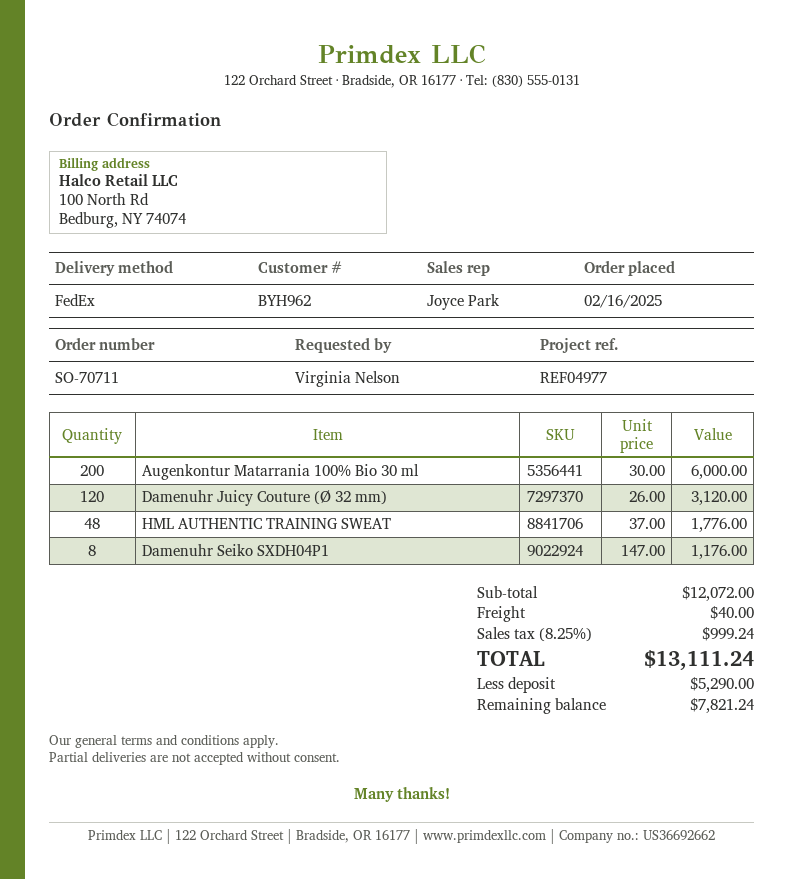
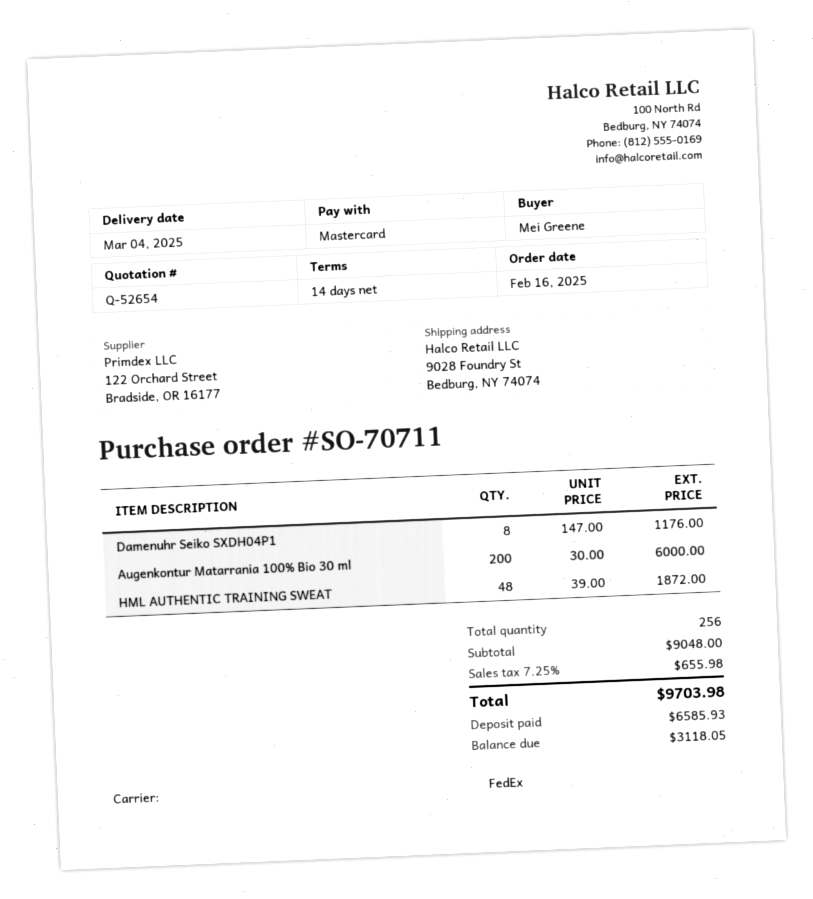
ordered by: Virginia Nelson -> Mei Greene
Damenuhr Juicy Couture (Ø 32 mm): 120 x 26.00 = 3120.00 -> none
HML AUTHENTIC TRAINING SWEAT: 48 x 37.00 = 1776.00 -> 48 x 39.00 = 1872.00
subtotal: 12072.00 -> 9048.00
shipping: 40.00 -> none
tax: 8.25% = 999.24 -> 7.25% = 655.98
total: 13111.24 -> 9703.98
deposit: 5290.00 -> 6585.93
balance: 7821.24 -> 3118.05

